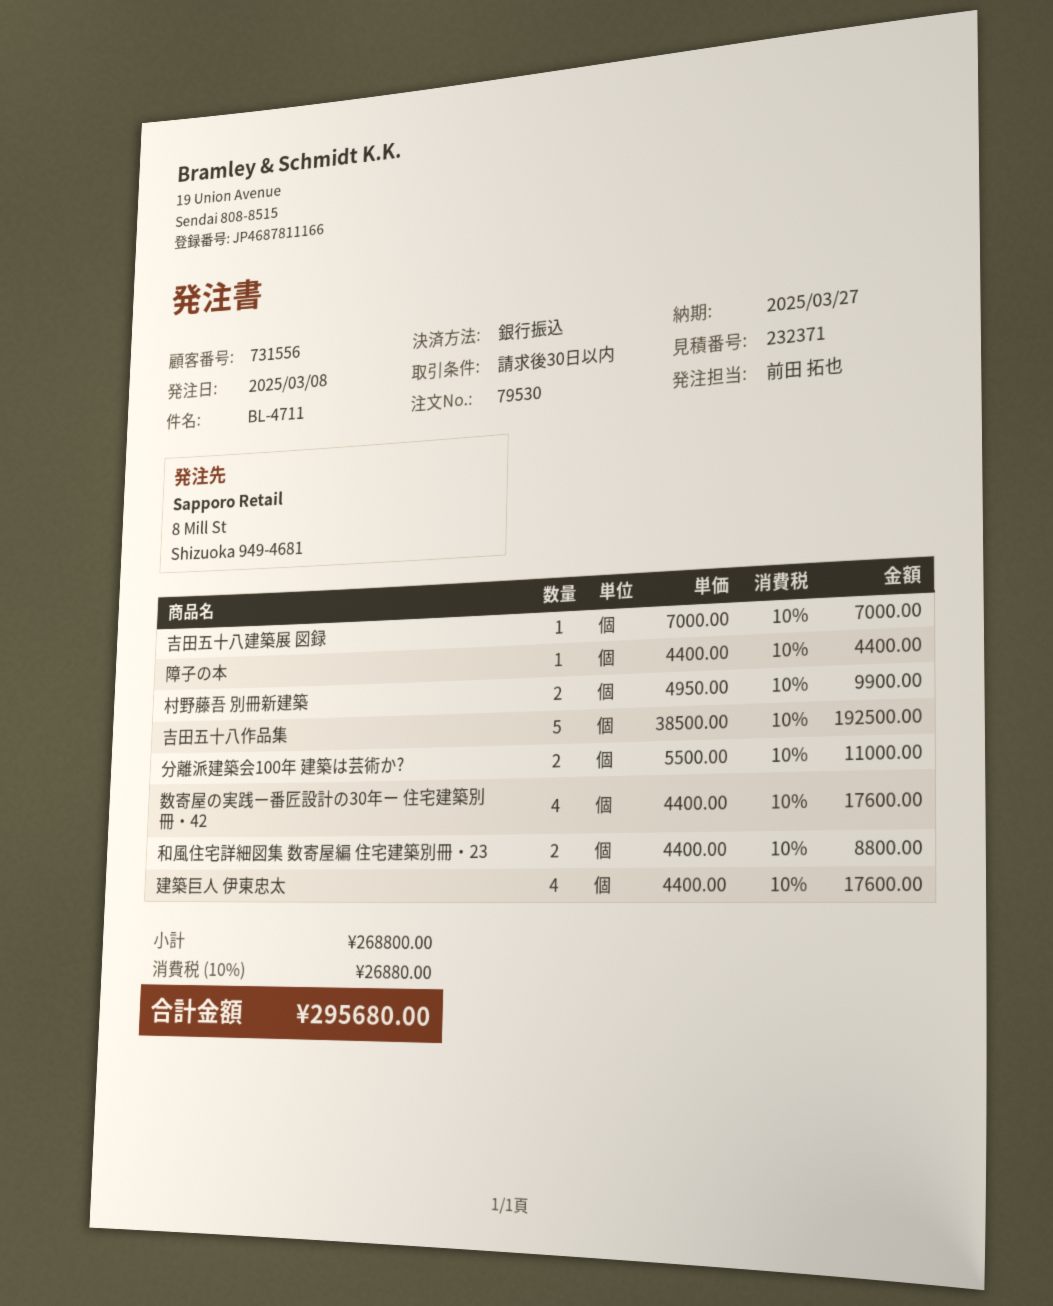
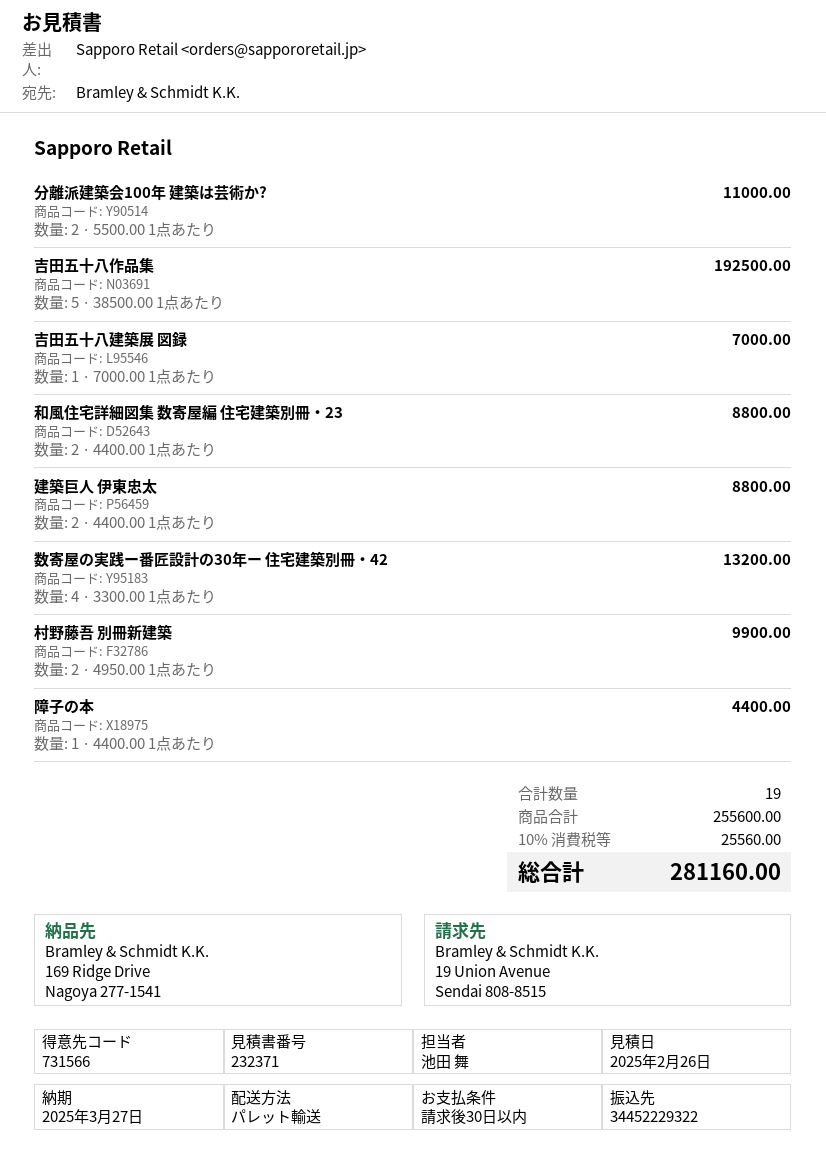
customer number: 731556 -> 731566
数寄屋の実践ー番匠設計の30年ー 住宅建築別冊・42: 4 x 4400.00 = 17600.00 -> 4 x 3300.00 = 13200.00
建築巨人 伊東忠太: 4 x 4400.00 = 17600.00 -> 2 x 4400.00 = 8800.00
subtotal: 268800.00 -> 255600.00
tax: 10% = 26880.00 -> 10% = 25560.00
total: 295680.00 -> 281160.00

